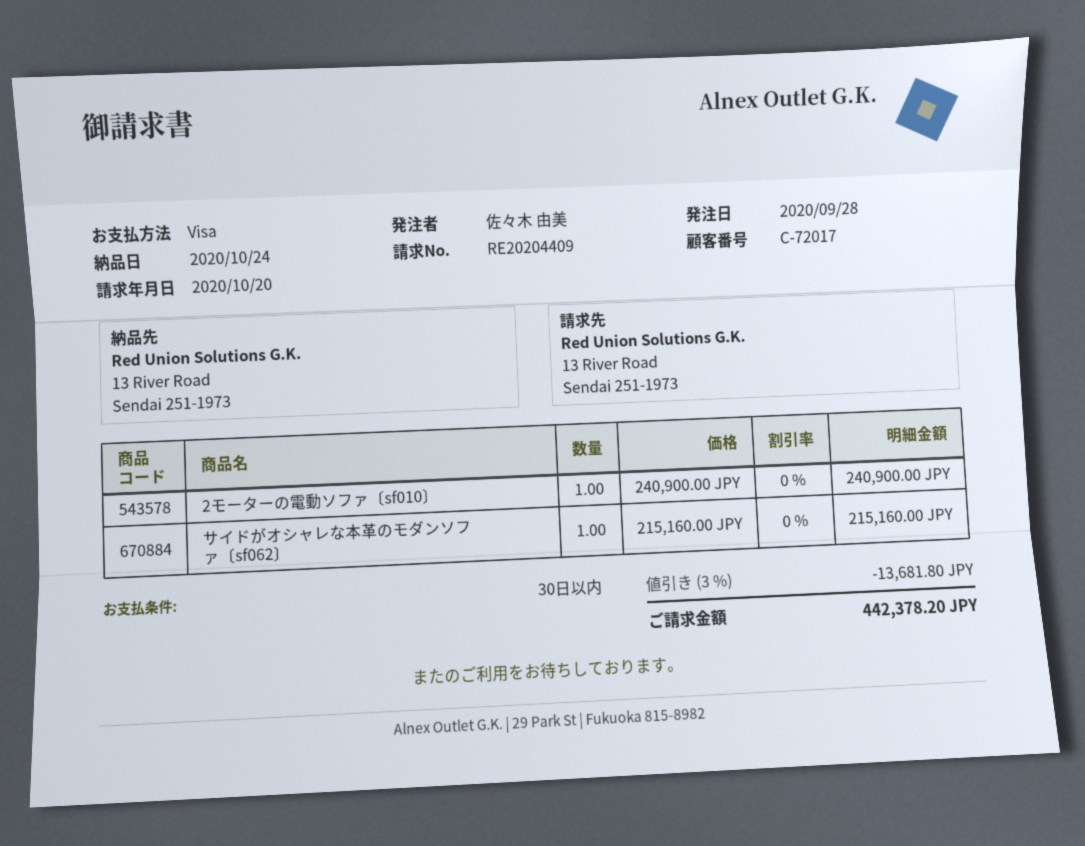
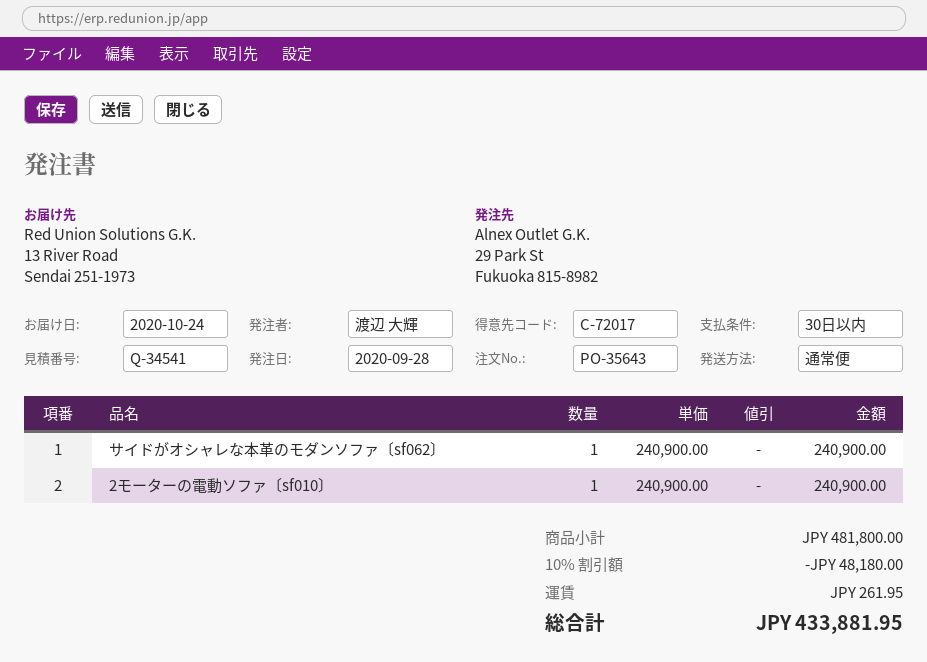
ordered by: 佐々木 由美 -> 渡辺 大輝
サイドがオシャレな本革のモダンソファ〔sf062〕: 1 x 215160.00 = 215160.00 -> 1 x 240900.00 = 240900.00
discount: 3% = 13681.80 -> 10% = 48180.00
shipping: none -> 261.95
total: 442378.20 -> 433881.95

